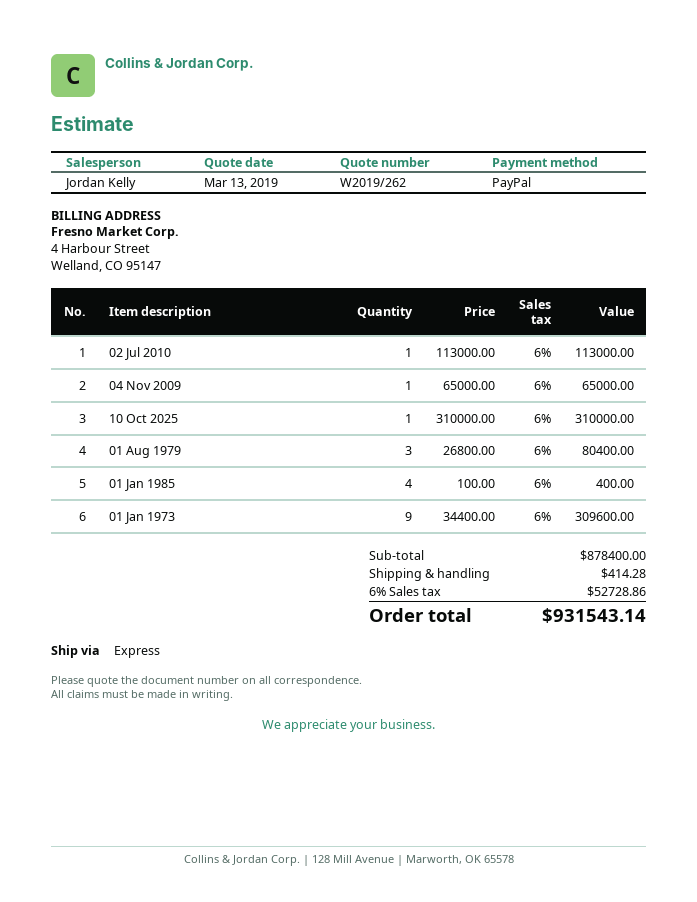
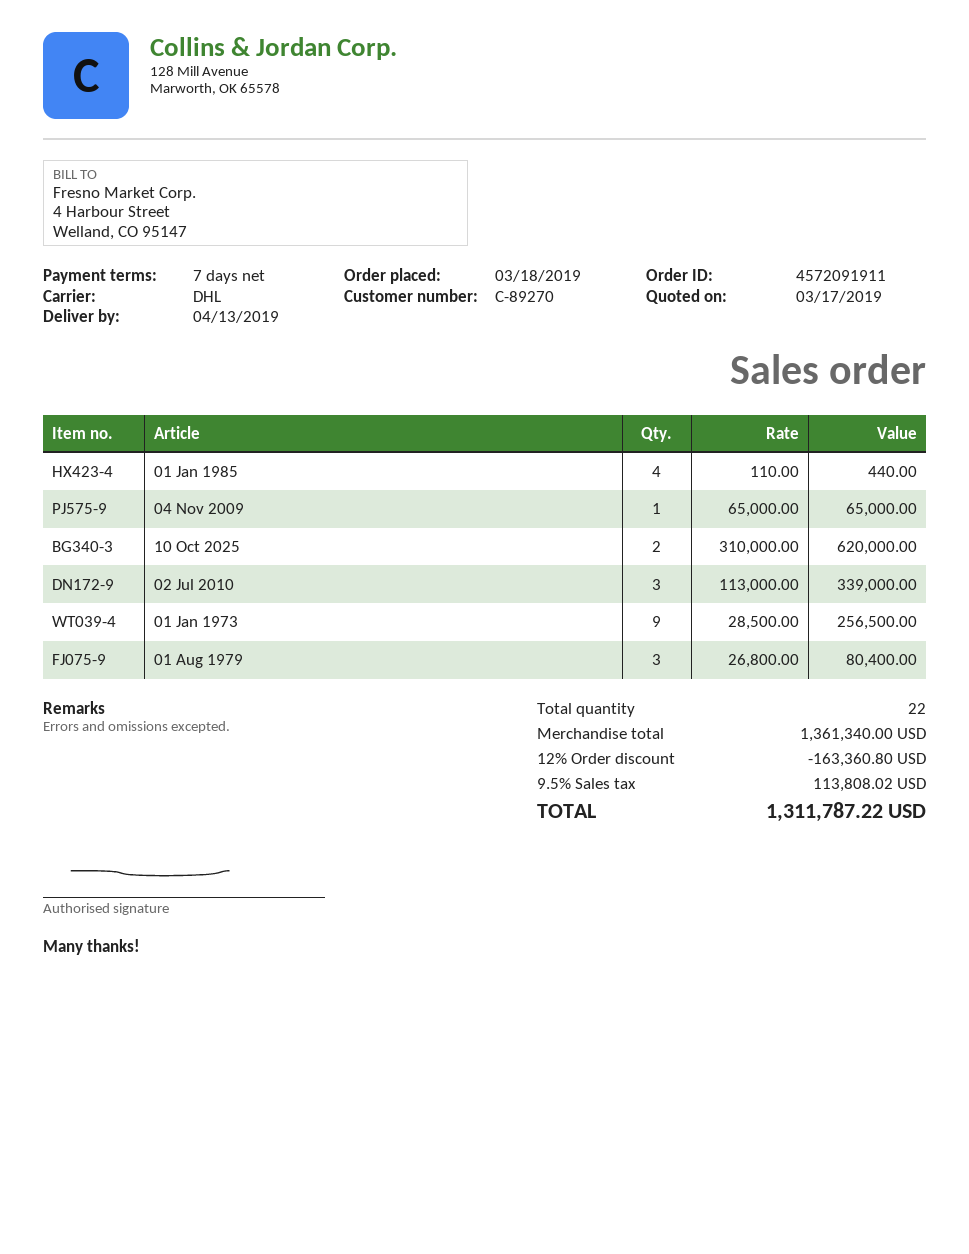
quote date: 2019-03-13 -> 2019-03-17
shipping method: express -> DHL
02 Jul 2010: 1 x 113000.00 = 113000.00 -> 3 x 113000.00 = 339000.00
10 Oct 2025: 1 x 310000.00 = 310000.00 -> 2 x 310000.00 = 620000.00
01 Jan 1985: 4 x 100.00 = 400.00 -> 4 x 110.00 = 440.00
01 Jan 1973: 9 x 34400.00 = 309600.00 -> 9 x 28500.00 = 256500.00
subtotal: 878400.00 -> 1361340.00
discount: none -> 12% = 163360.80
shipping: 414.28 -> none
tax: 6% = 52728.86 -> 9.5% = 113808.02
total: 931543.14 -> 1311787.22

